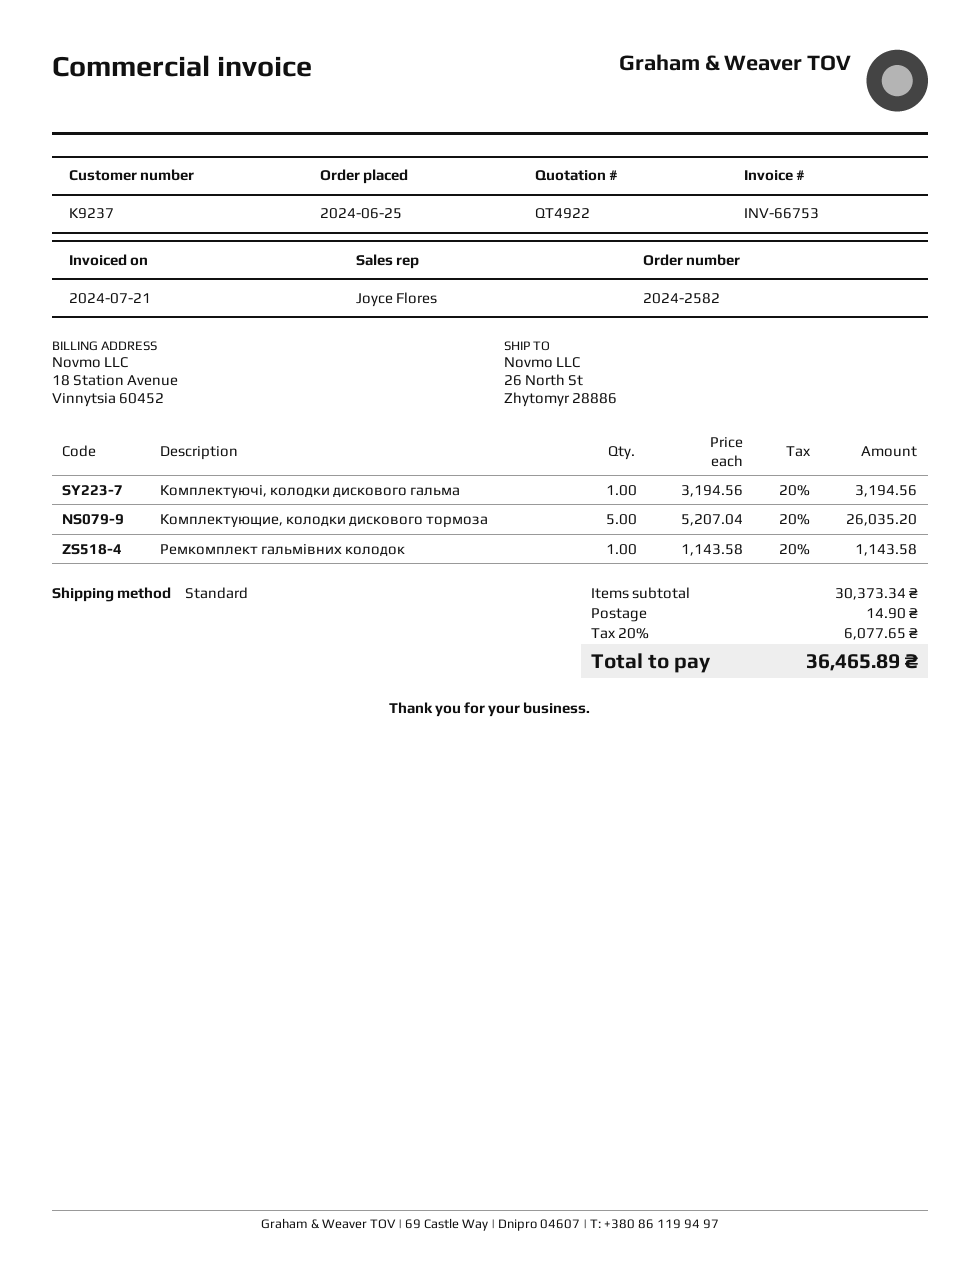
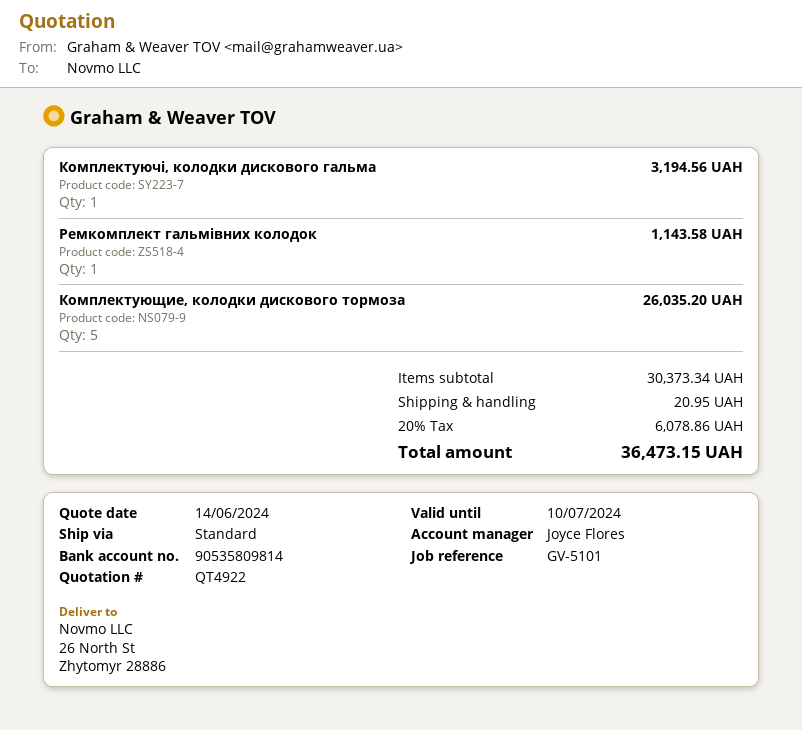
shipping: 14.90 -> 20.95
tax: 20% = 6077.65 -> 20% = 6078.86
total: 36465.89 -> 36473.15

